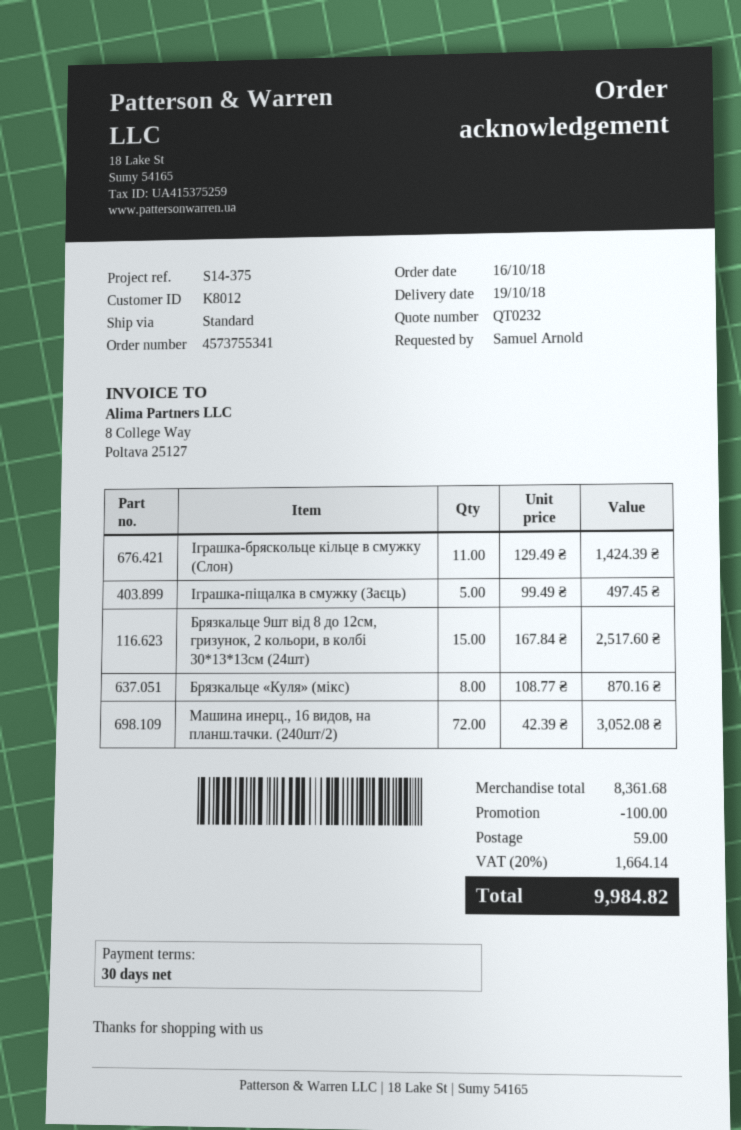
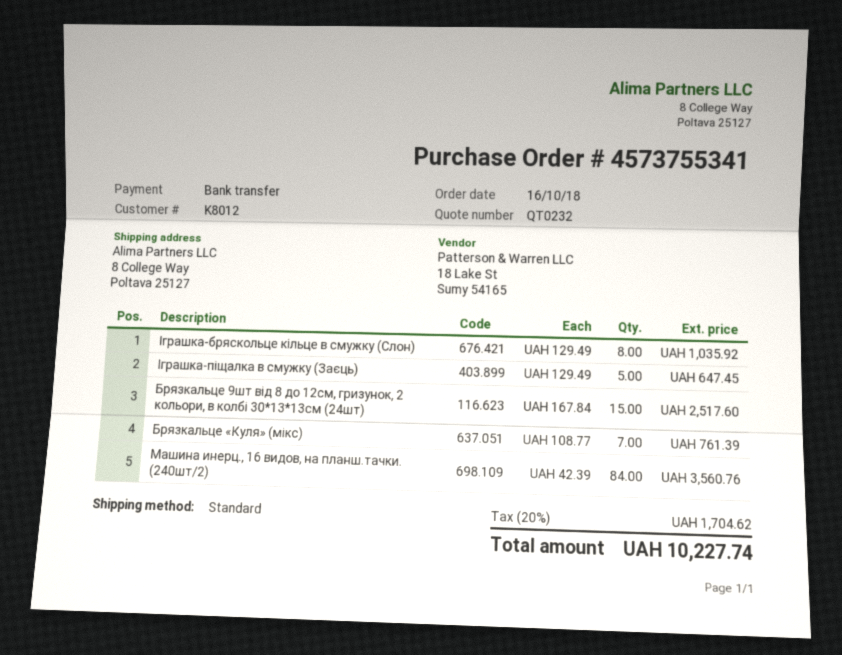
Іграшка-бряскольце кільце в смужку (Слон): 11 x 129.49 = 1424.39 -> 8 x 129.49 = 1035.92
Іграшка-піщалка в смужку (Заєць): 5 x 99.49 = 497.45 -> 5 x 129.49 = 647.45
Брязкальце «Куля» (мікс): 8 x 108.77 = 870.16 -> 7 x 108.77 = 761.39
Машина инерц., 16 видов, на планш.тачки. (240шт/2): 72 x 42.39 = 3052.08 -> 84 x 42.39 = 3560.76
discount: 100.00 -> none
shipping: 59.00 -> none
tax: 20% = 1664.14 -> 20% = 1704.62
total: 9984.82 -> 10227.74

